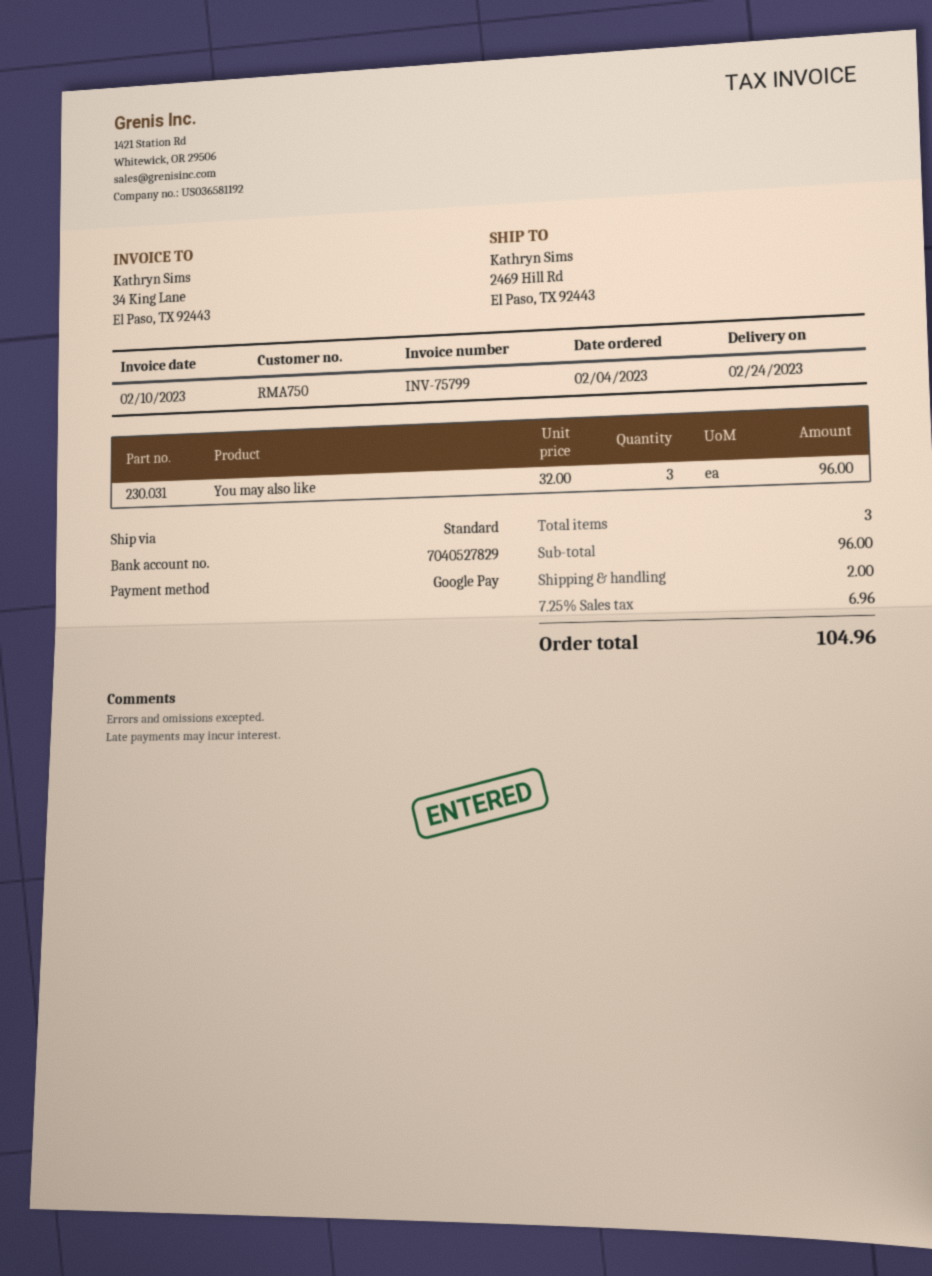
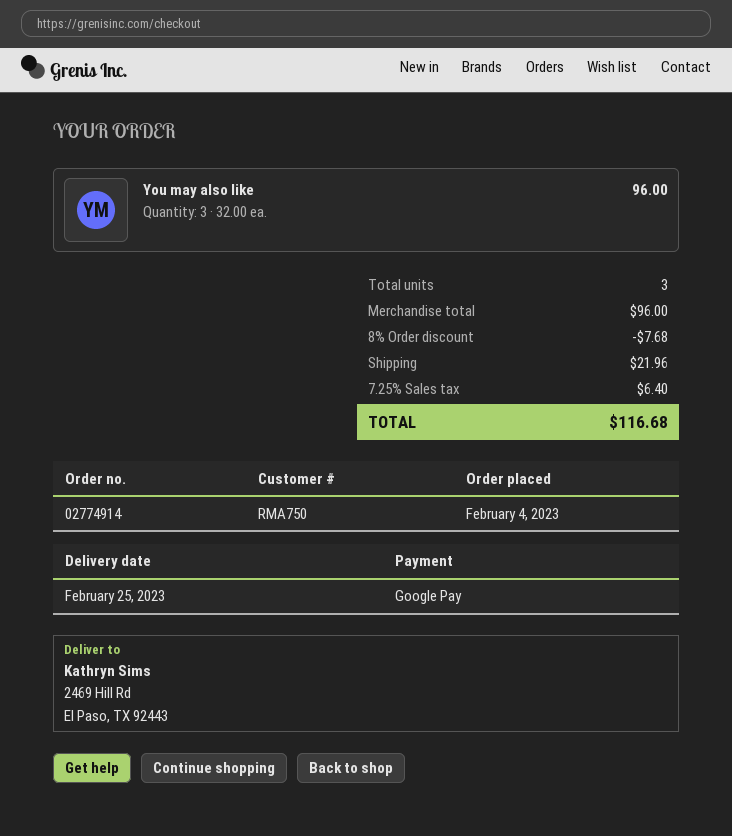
delivery date: 2023-02-24 -> 2023-02-25
discount: none -> 8% = 7.68
shipping: 2.00 -> 21.96
tax: 7.25% = 6.96 -> 7.25% = 6.40
total: 104.96 -> 116.68

